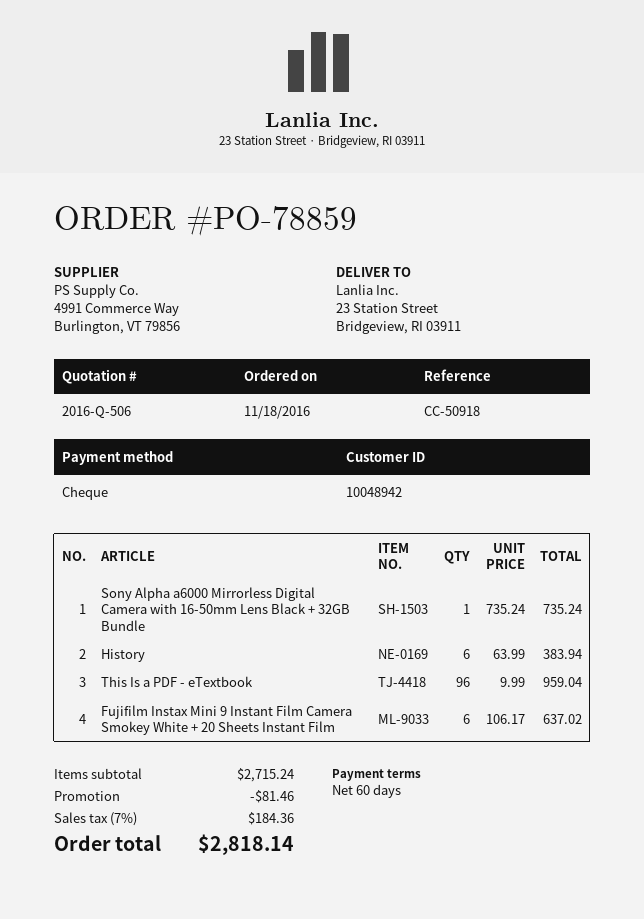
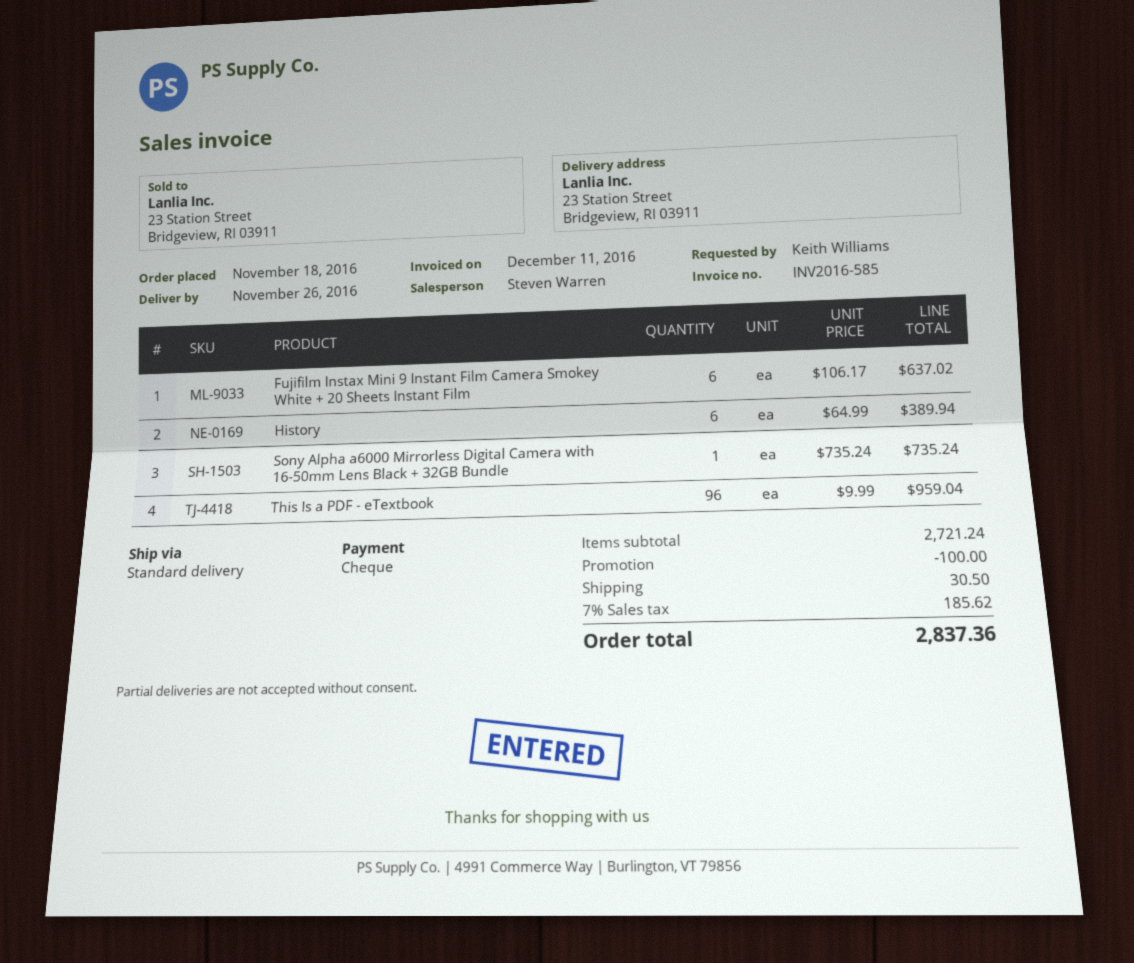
History: 6 x 63.99 = 383.94 -> 6 x 64.99 = 389.94
subtotal: 2715.24 -> 2721.24
discount: 81.46 -> 100.00
shipping: none -> 30.50
tax: 7% = 184.36 -> 7% = 185.62
total: 2818.14 -> 2837.36

